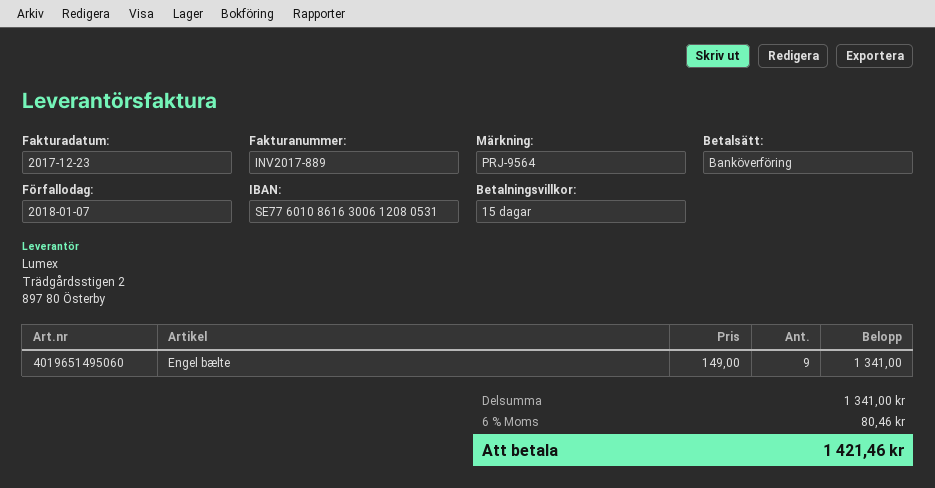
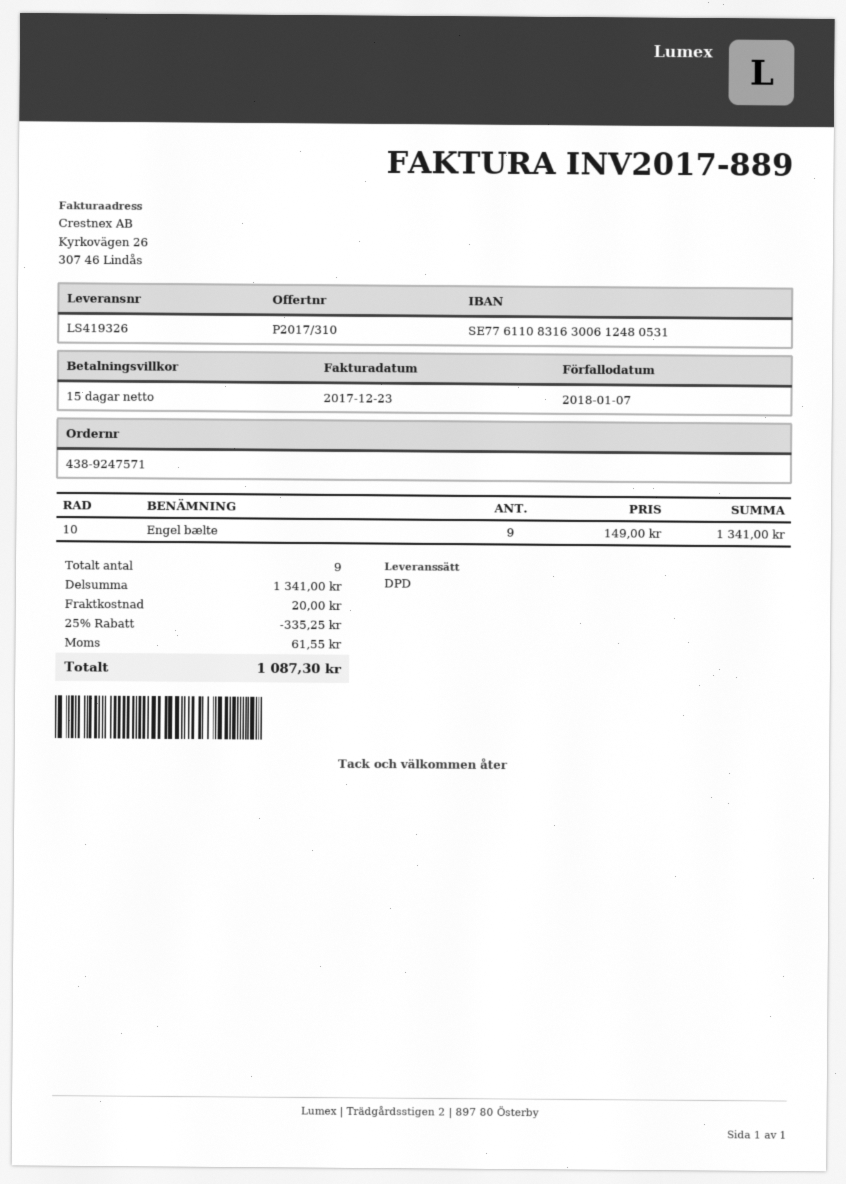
bank account: SE7760108616300612080531 -> SE7761108316300612480531
discount: none -> 25% = 335.25
shipping: none -> 20.00
tax: 80.46 -> 61.55
total: 1421.46 -> 1087.30

